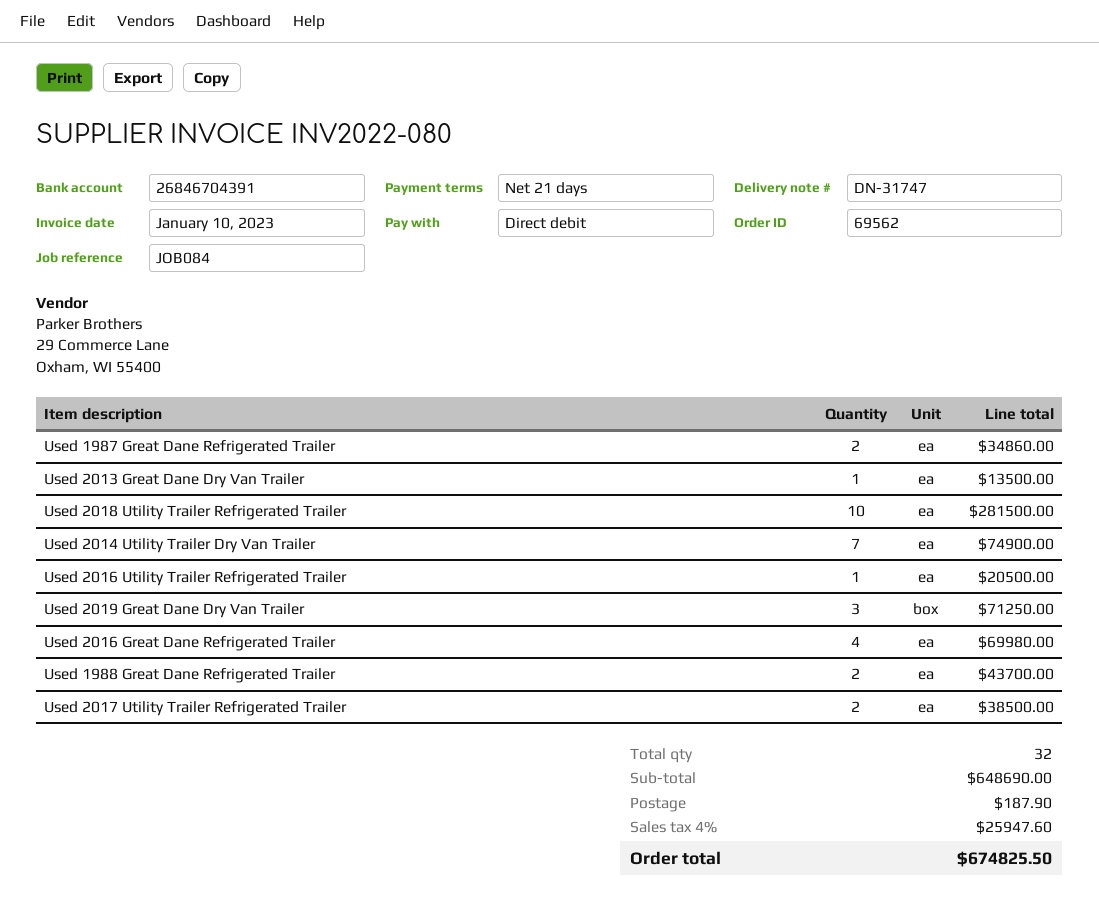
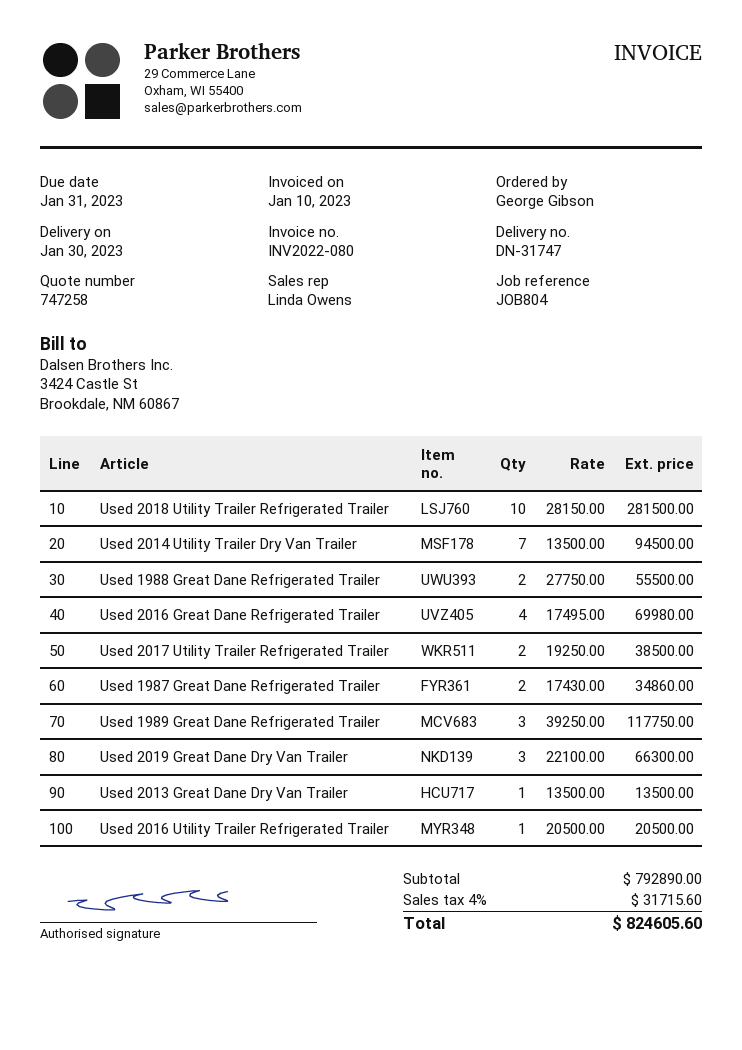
reference: JOB084 -> JOB804
Used 2014 Utility Trailer Dry Van Trailer: 7 for 74900.00 -> 7 for 94500.00
Used 2019 Great Dane Dry Van Trailer: 3 for 71250.00 -> 3 for 66300.00
Used 1988 Great Dane Refrigerated Trailer: 2 for 43700.00 -> 2 for 55500.00
Used 1989 Great Dane Refrigerated Trailer: none -> 3 for 117750.00
subtotal: 648690.00 -> 792890.00
shipping: 187.90 -> none
tax: 4% = 25947.60 -> 4% = 31715.60
total: 674825.50 -> 824605.60

